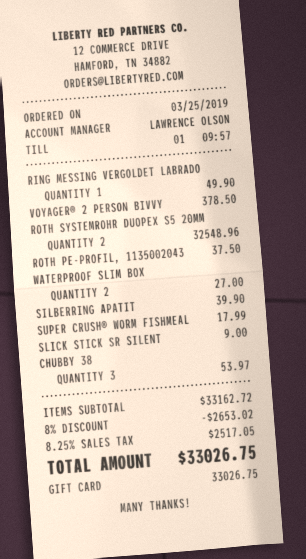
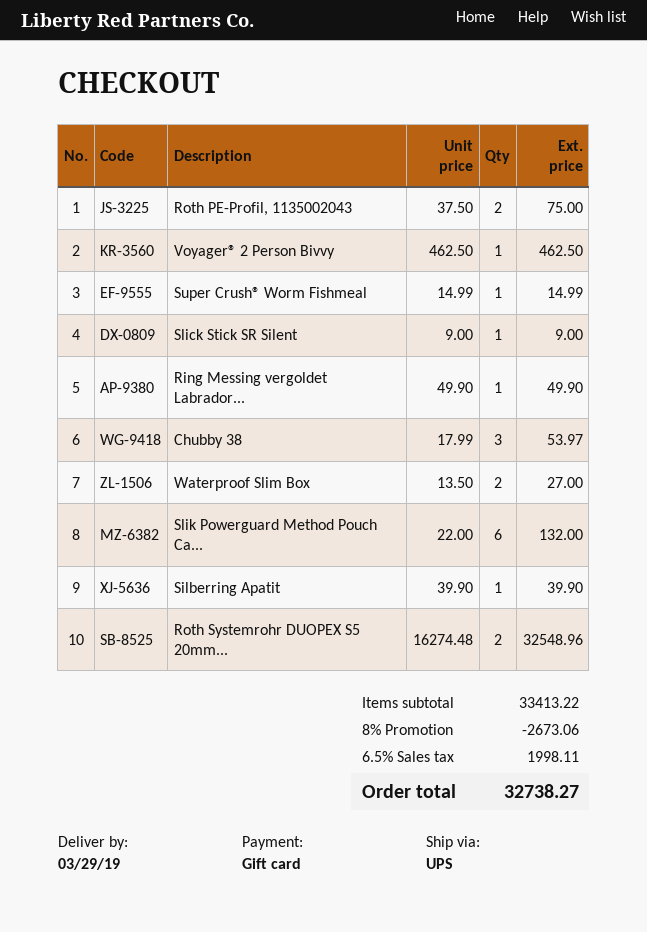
VOYAGER® 2 PERSON BIVVY: 1 for 378.50 -> 1 for 462.50
ROTH PE-PROFIL, 1135002043: 1 for 37.50 -> 2 for 75.00
SUPER CRUSH® WORM FISHMEAL: 1 for 17.99 -> 1 for 14.99
Slik Powerguard Method Pouch Ca...: none -> 6 for 132.00
subtotal: 33162.72 -> 33413.22
discount: 8% = 2653.02 -> 8% = 2673.06
tax: 8.25% = 2517.05 -> 6.5% = 1998.11
total: 33026.75 -> 32738.27

